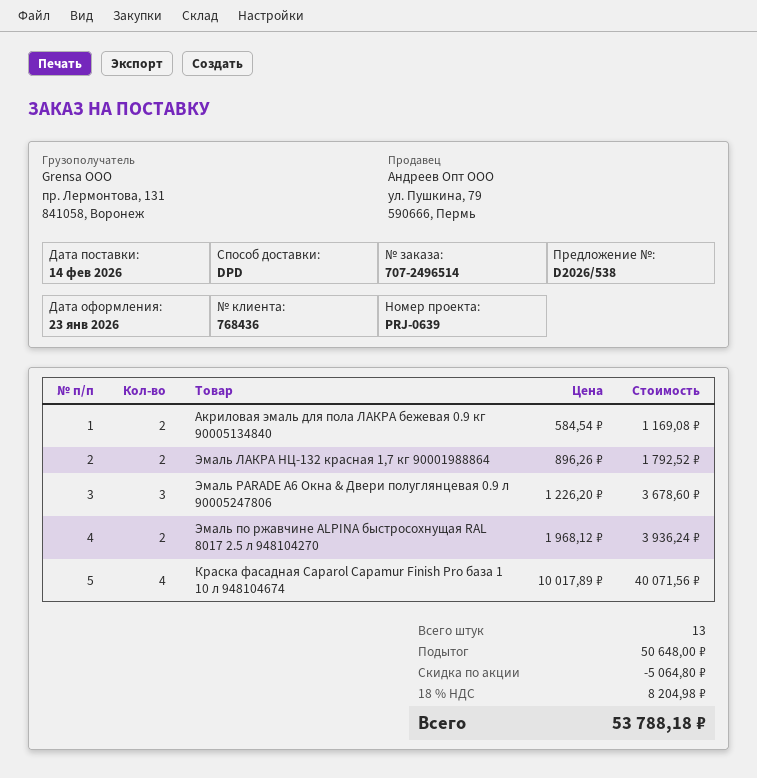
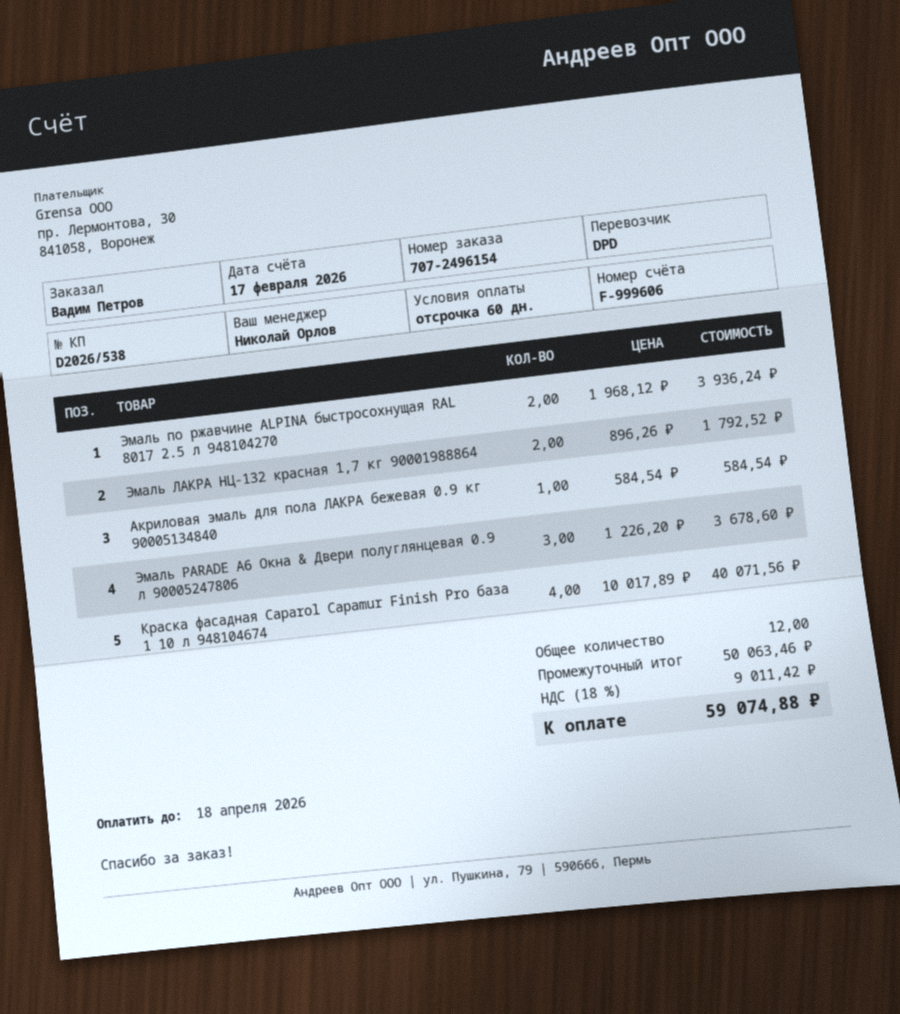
order number: 707-2496514 -> 707-2496154
Акриловая эмаль для пола ЛАКРА бежевая 0.9 кг 90005134840: 2 x 584.54 = 1169.08 -> 1 x 584.54 = 584.54
total quantity: 13 -> 12
subtotal: 50648.00 -> 50063.46
discount: 5064.80 -> none
tax: 18% = 8204.98 -> 18% = 9011.42
total: 53788.18 -> 59074.88

